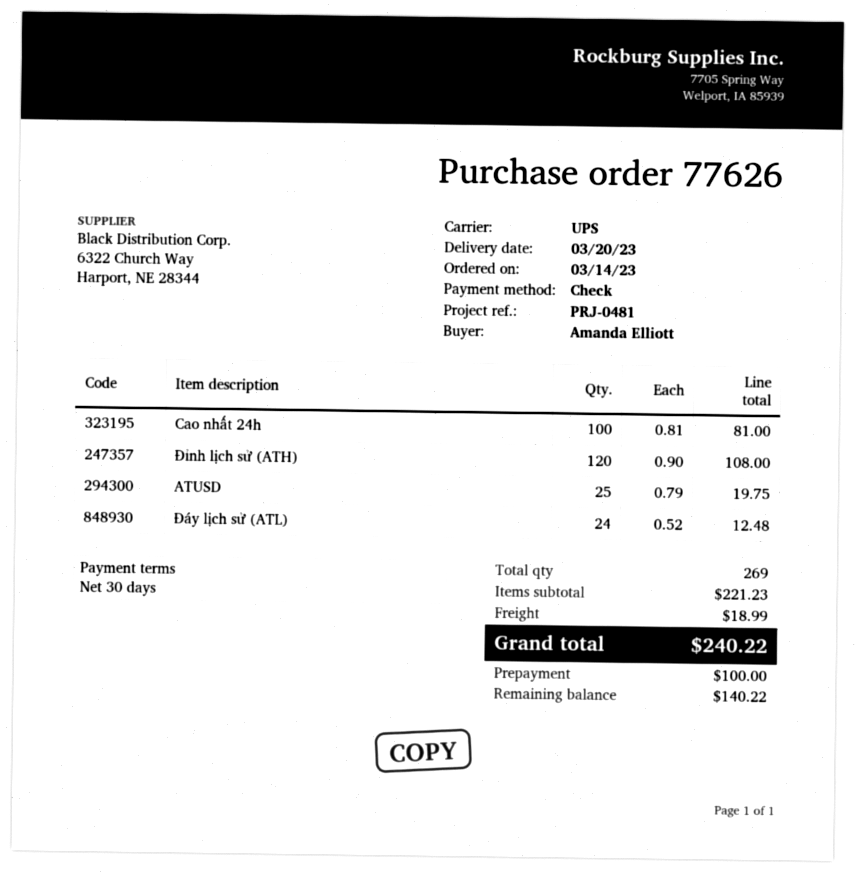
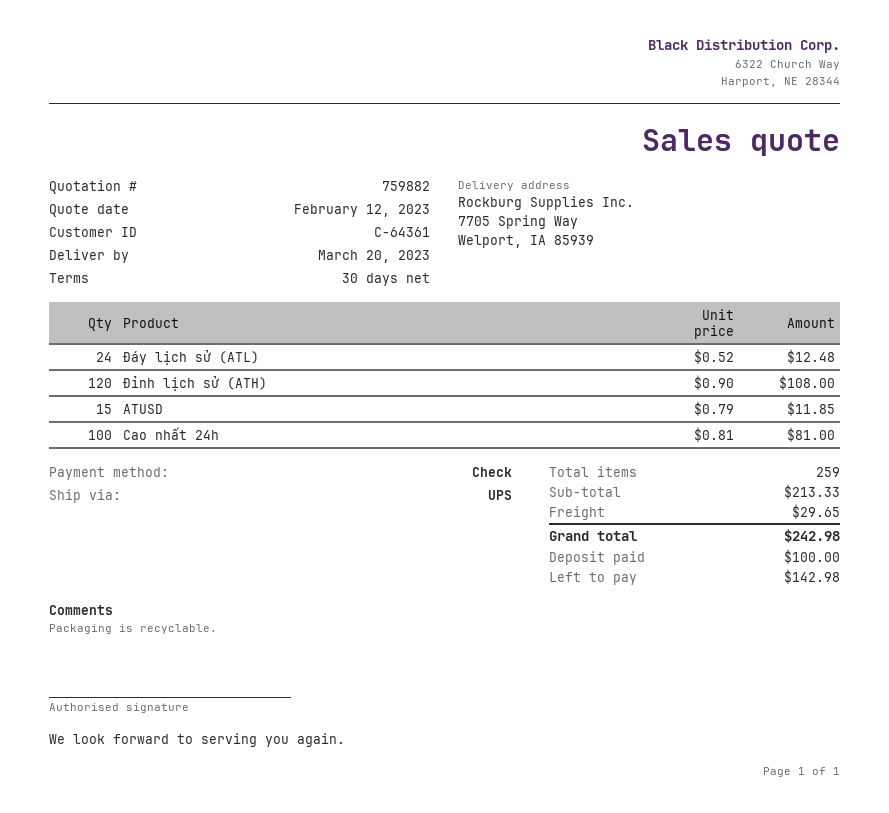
ATUSD: 25 x 0.79 = 19.75 -> 15 x 0.79 = 11.85
total quantity: 269 -> 259
subtotal: 221.23 -> 213.33
shipping: 18.99 -> 29.65
total: 240.22 -> 242.98
balance: 140.22 -> 142.98

